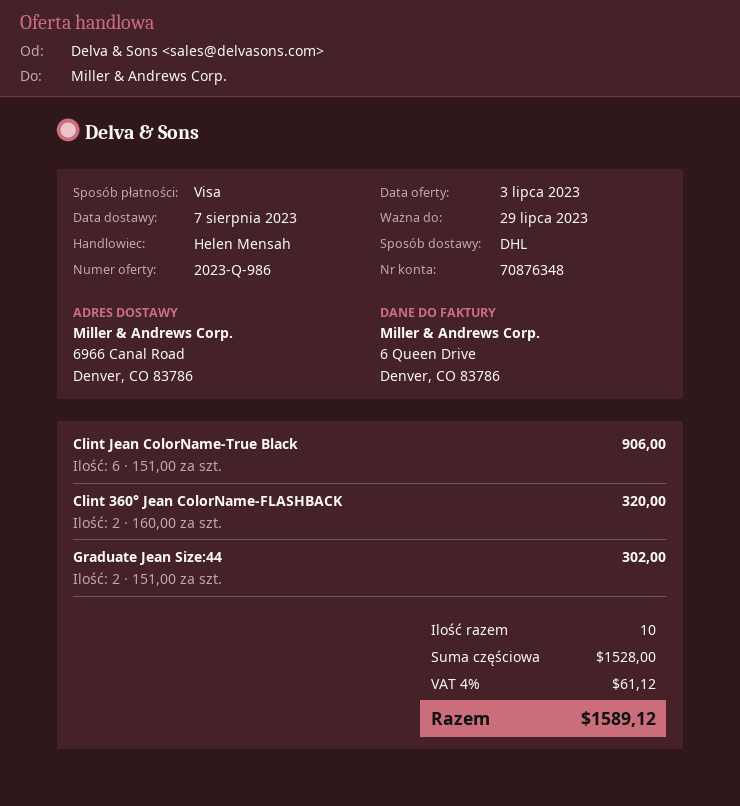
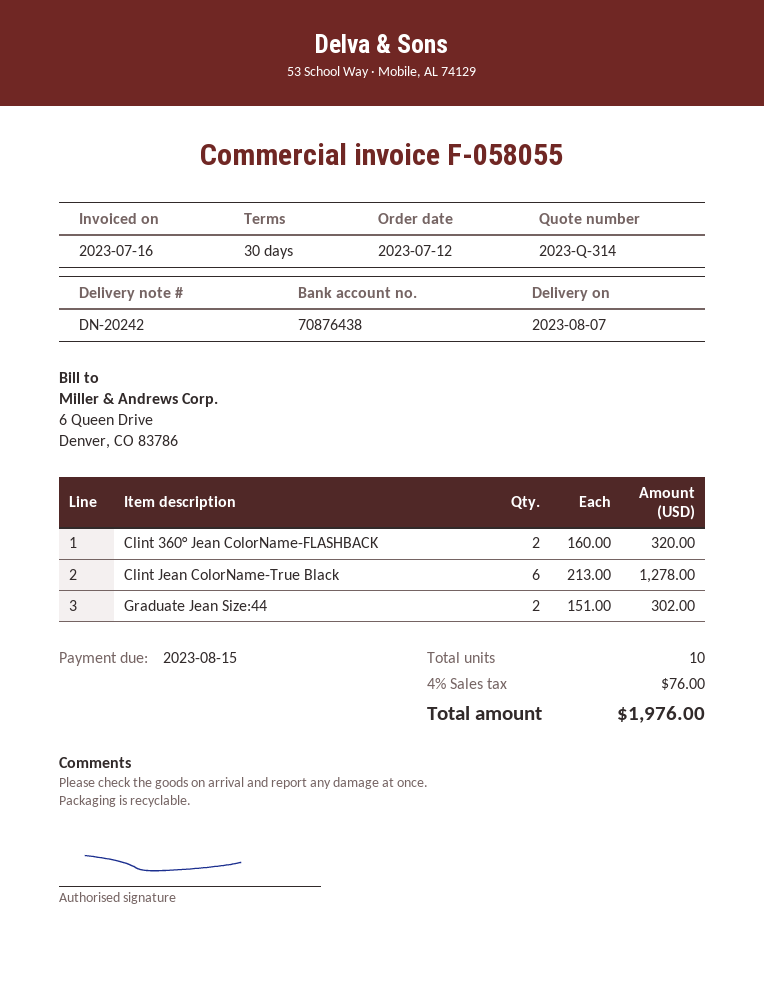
quote number: 2023-Q-986 -> 2023-Q-314
bank account: 70876348 -> 70876438
Clint Jean ColorName-True Black: 6 x 151.00 = 906.00 -> 6 x 213.00 = 1278.00
tax: 4% = 61.12 -> 4% = 76.00
total: 1589.12 -> 1976.00

